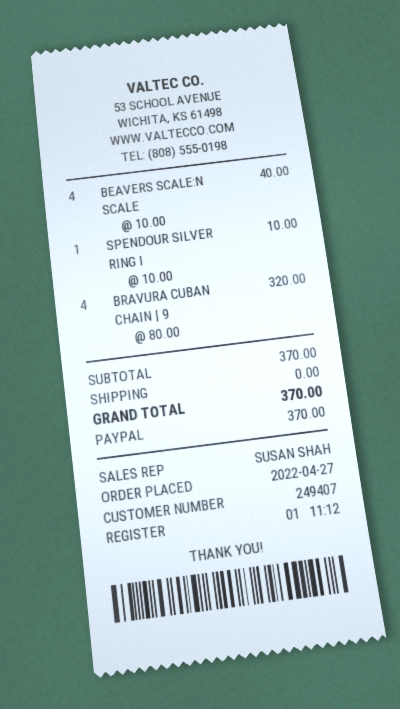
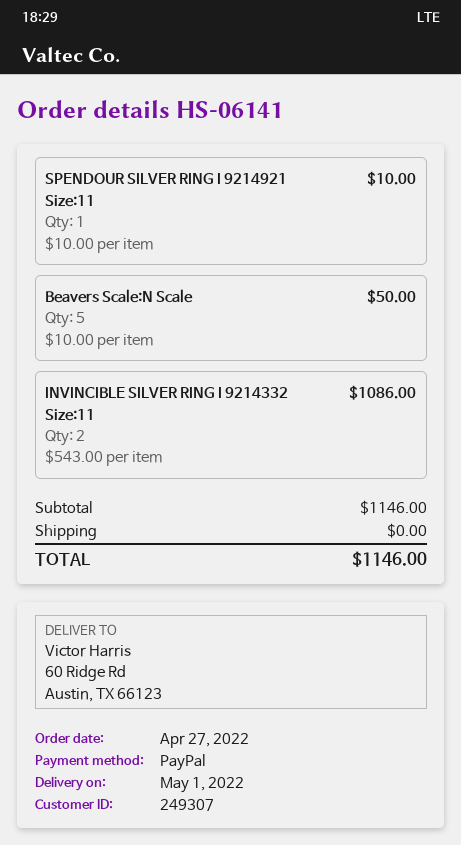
customer number: 249407 -> 249307
BEAVERS SCALE:N SCALE: 4 x 10.00 = 40.00 -> 5 x 10.00 = 50.00
BRAVURA CUBAN CHAIN | 9: 4 x 80.00 = 320.00 -> none
INVINCIBLE SILVER RING I 9214332 Size:11: none -> 2 x 543.00 = 1086.00
subtotal: 370.00 -> 1146.00
total: 370.00 -> 1146.00

